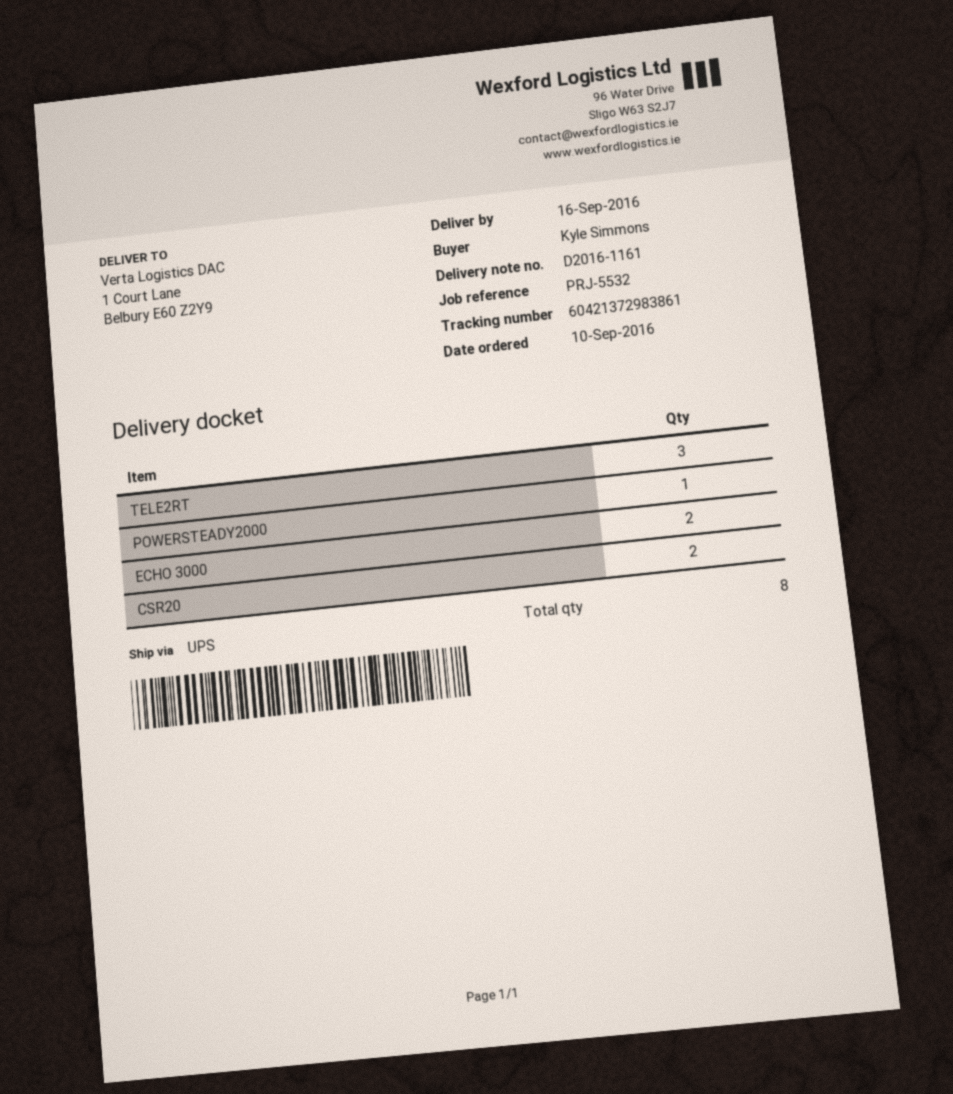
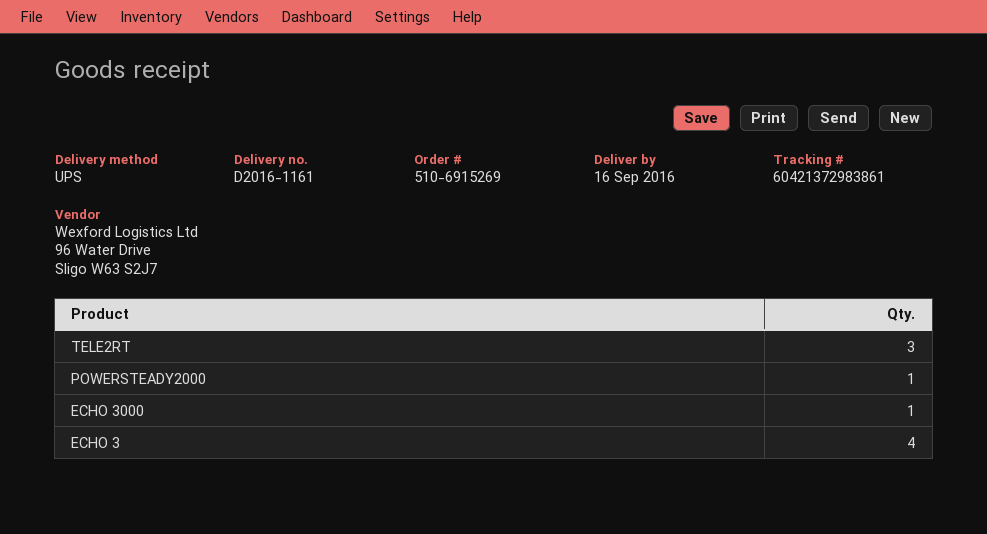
ECHO 3000: 2 -> 1
CSR20: 2 -> none
ECHO 3: none -> 4

